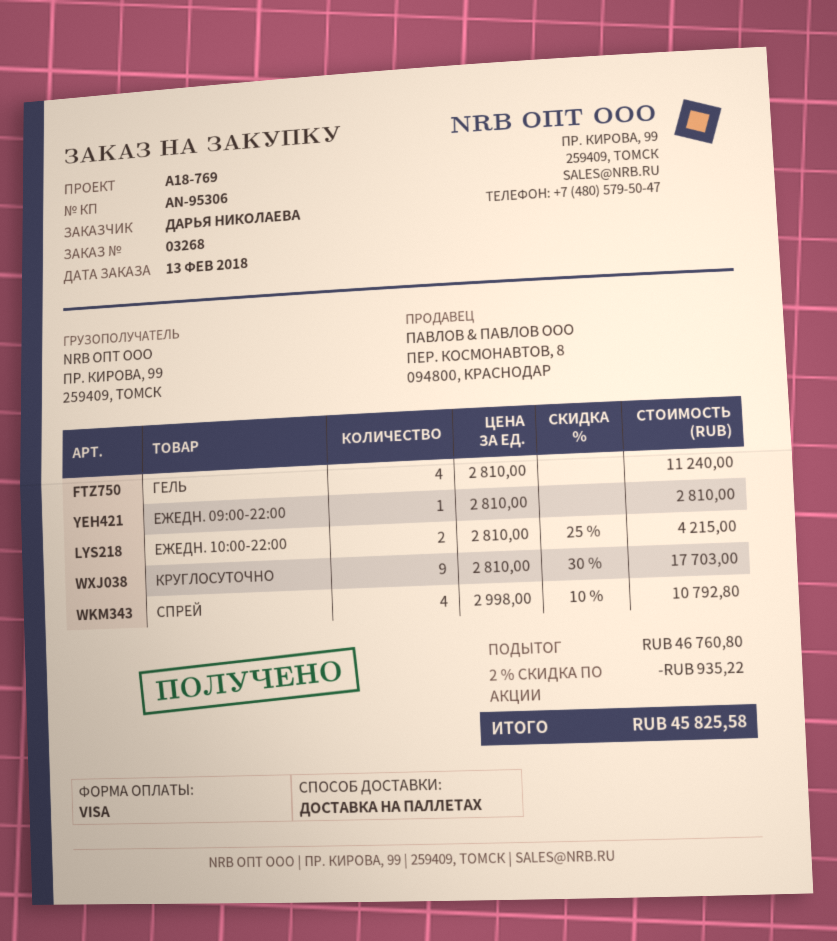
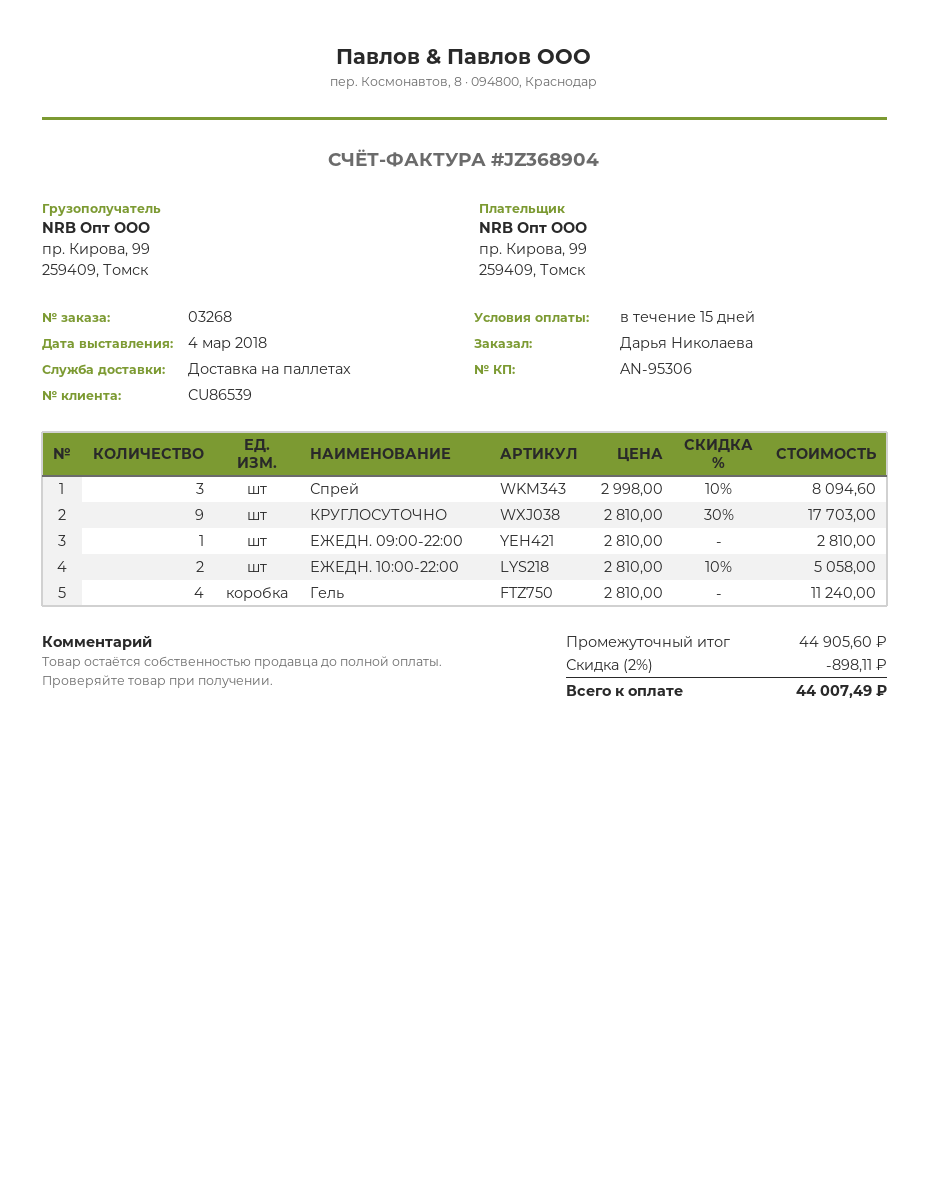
ЕЖЕДН. 10:00-22:00: 2 x 2810.00 - 25% = 4215.00 -> 2 x 2810.00 - 10% = 5058.00
СПРЕЙ: 4 x 2998.00 - 10% = 10792.80 -> 3 x 2998.00 - 10% = 8094.60
subtotal: 46760.80 -> 44905.60
discount: 2% = 935.22 -> 2% = 898.11
total: 45825.58 -> 44007.49

